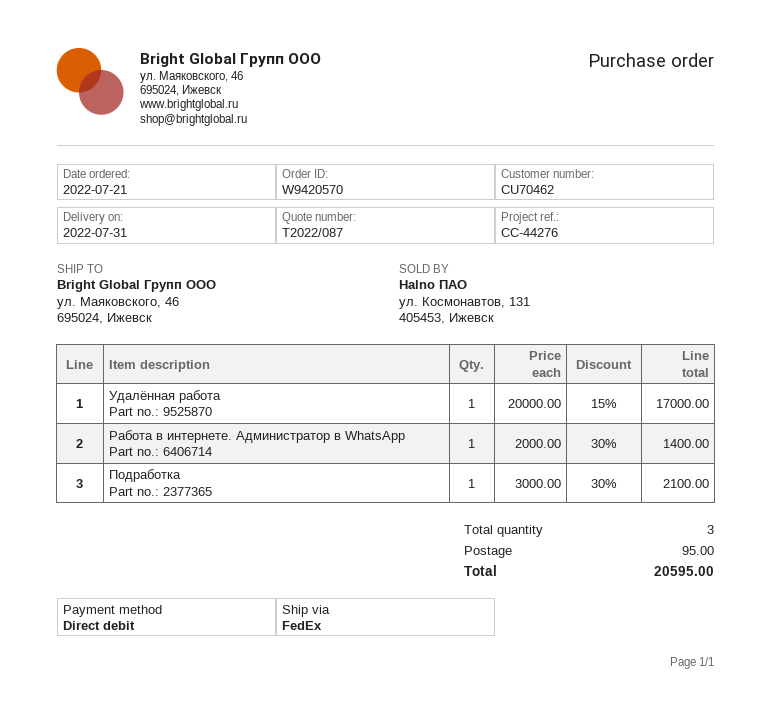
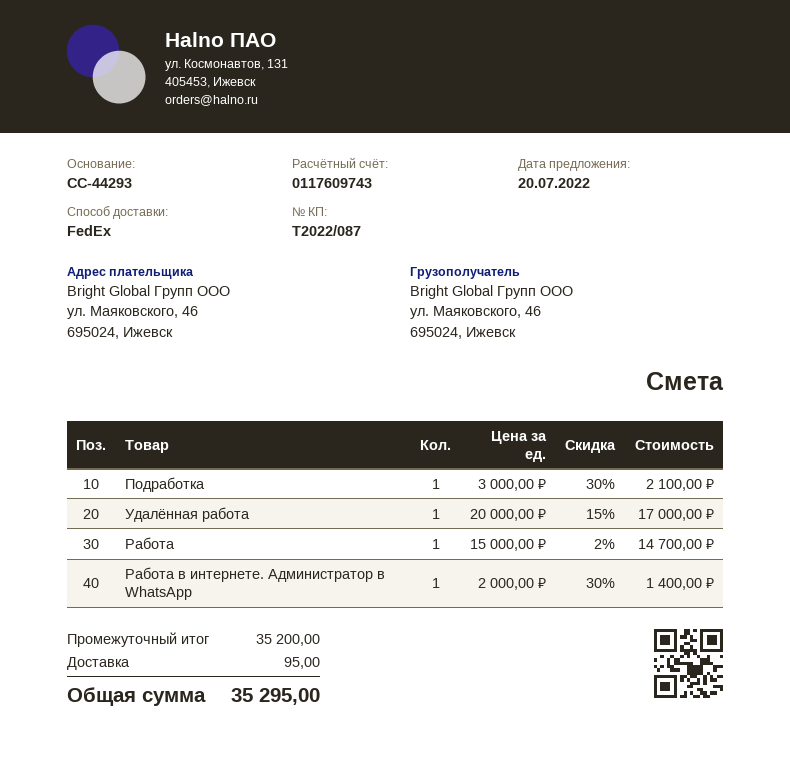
reference: CC-44276 -> CC-44293
Работа: none -> 1 x 15000.00 - 2% = 14700.00
total: 20595.00 -> 35295.00

